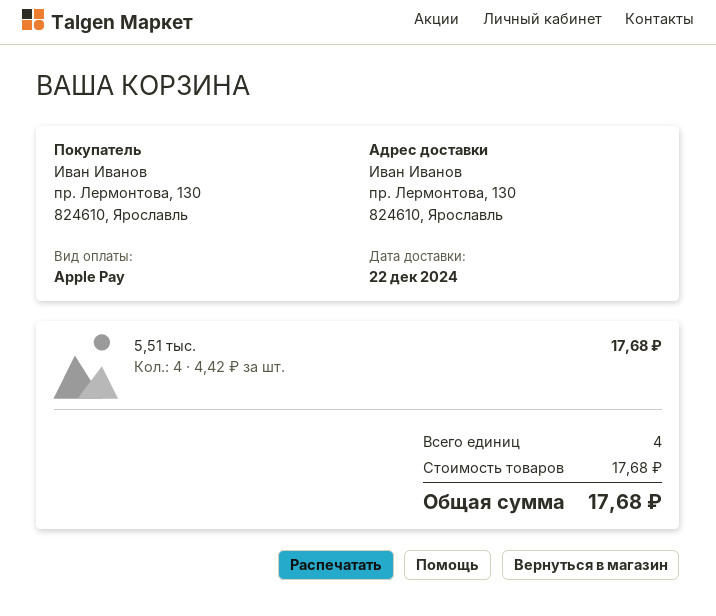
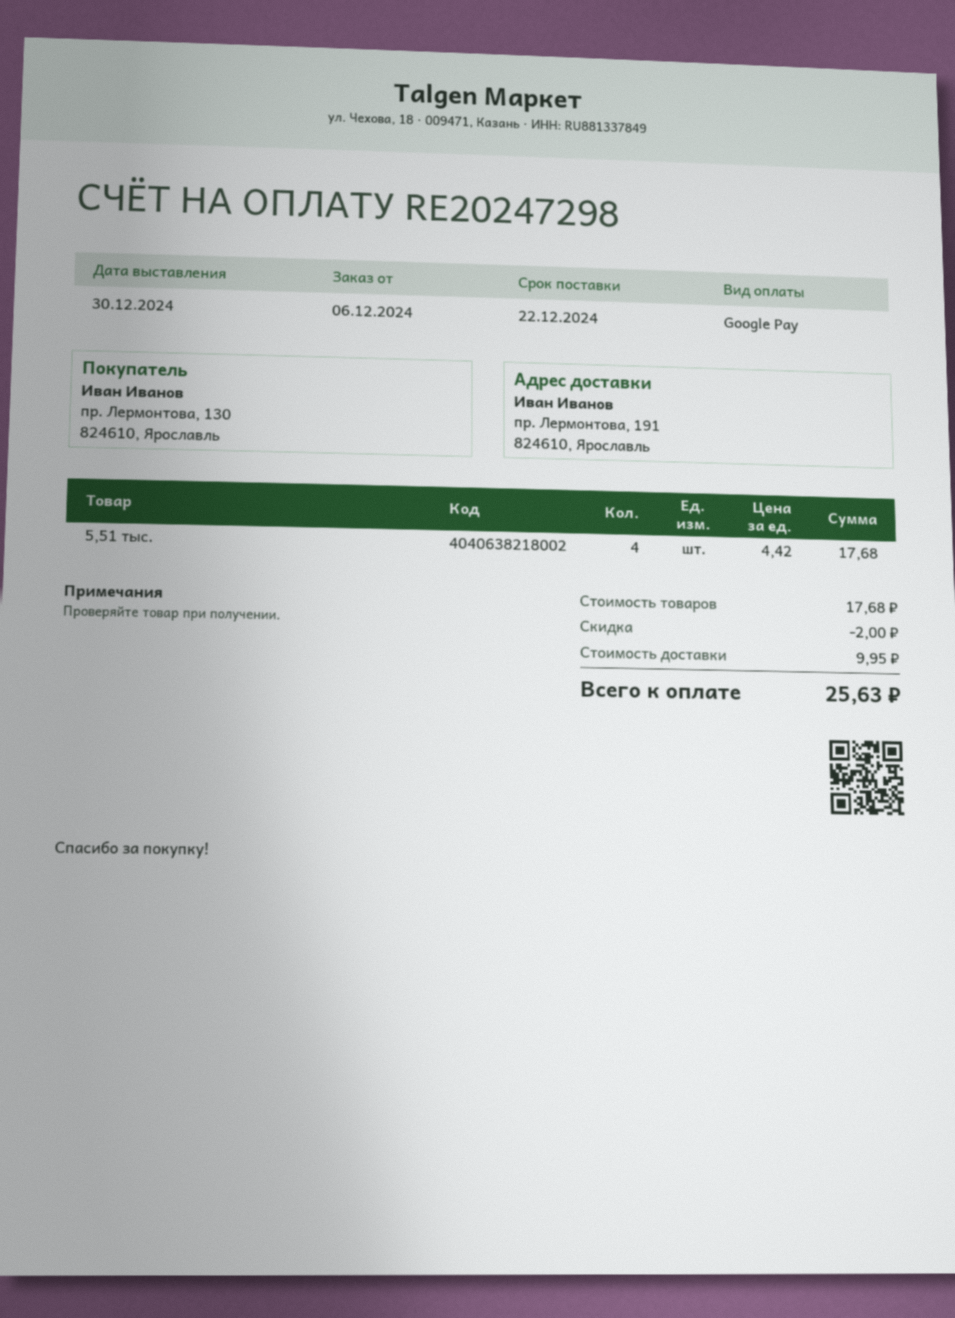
payment method: Apple Pay -> Google Pay
ship to: пр. Лермонтова, 130, 824610, Ярославль -> пр. Лермонтова, 191, 824610, Ярославль
discount: none -> 2.00
shipping: none -> 9.95
total: 17.68 -> 25.63

